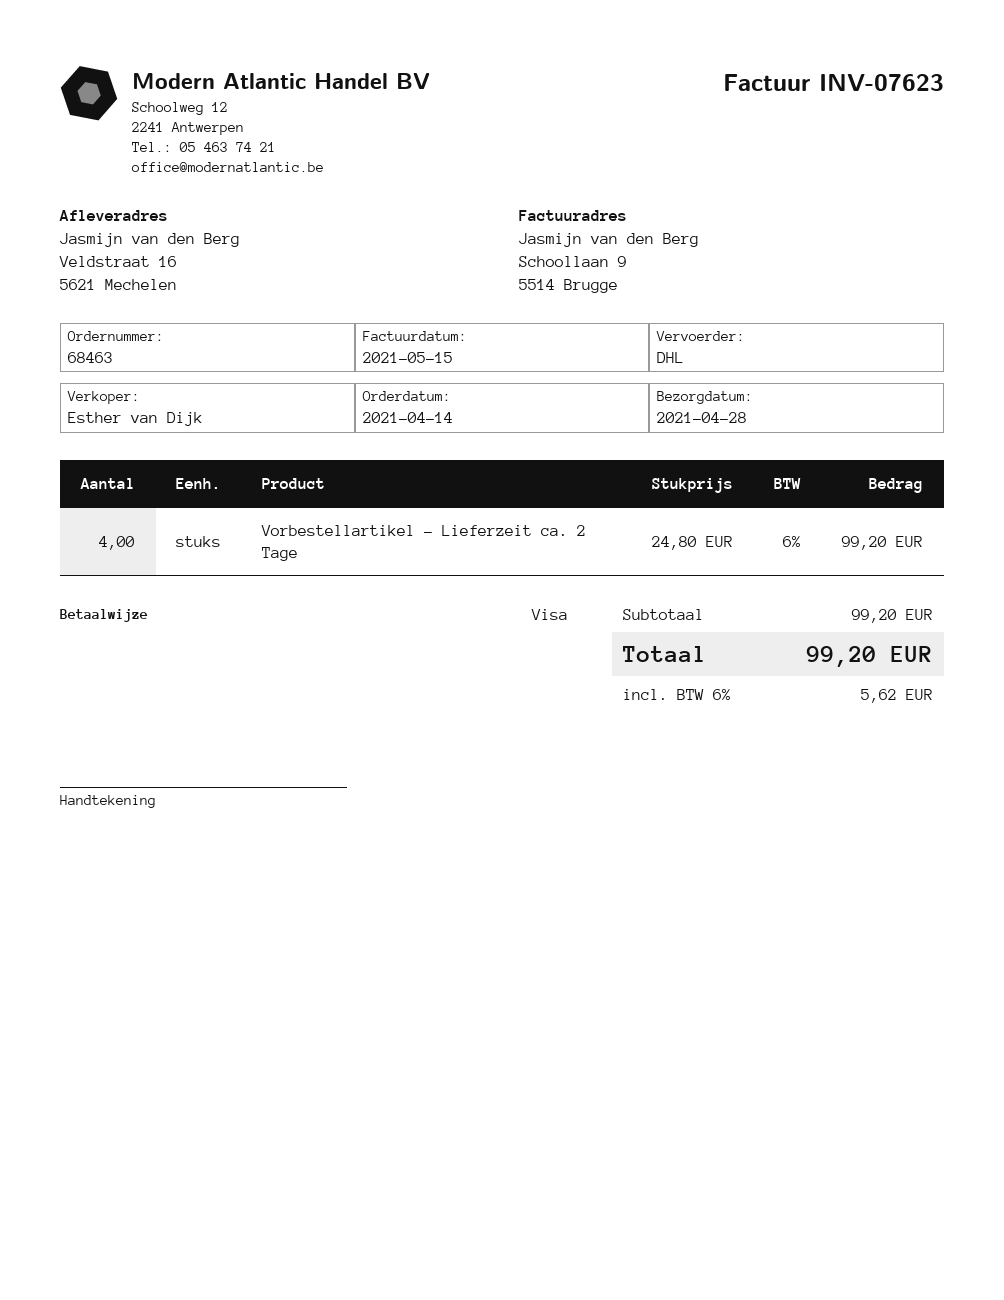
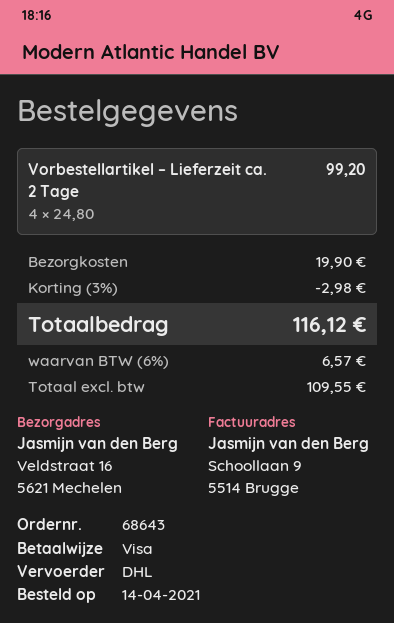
order number: 68463 -> 68643
discount: none -> 3% = 2.98
shipping: none -> 19.90
tax: 6% = 5.62 -> 6% = 6.57
total: 99.20 -> 116.12

